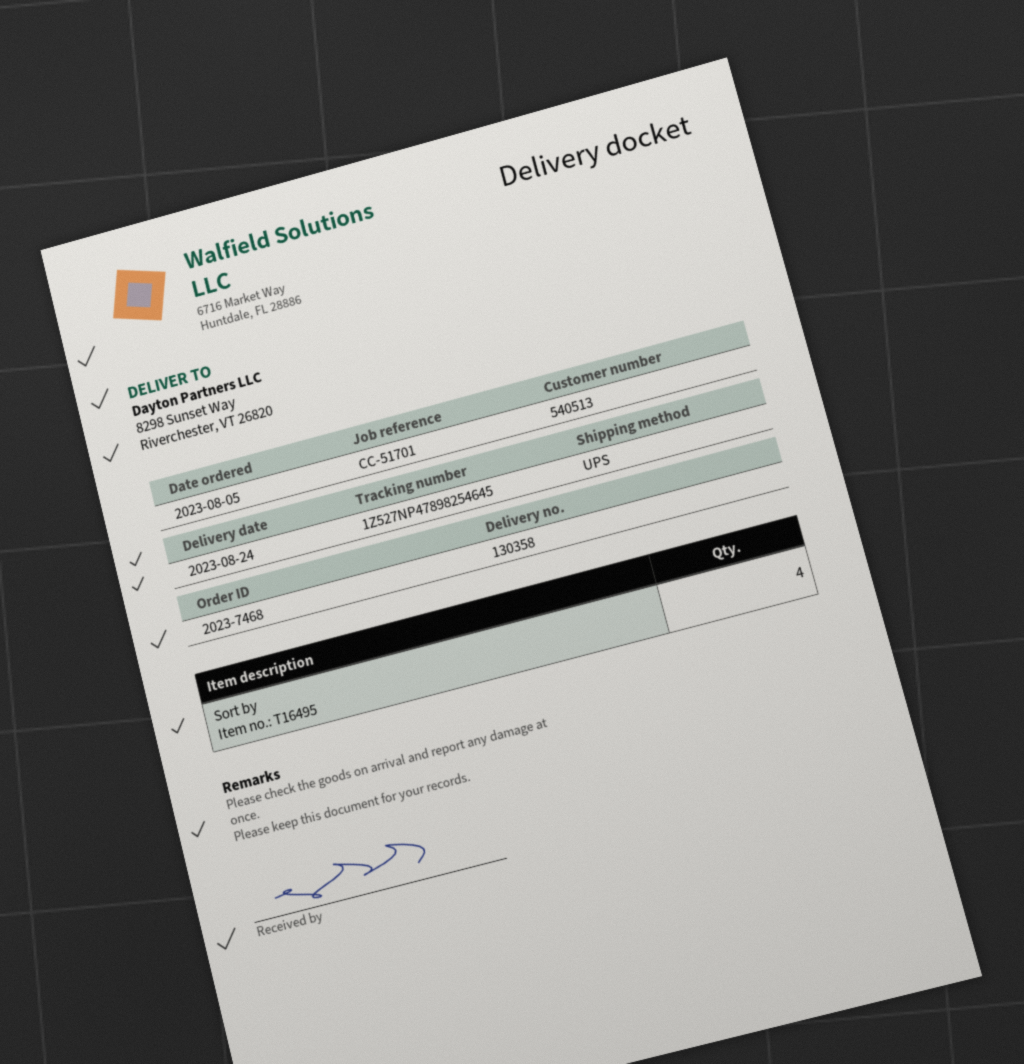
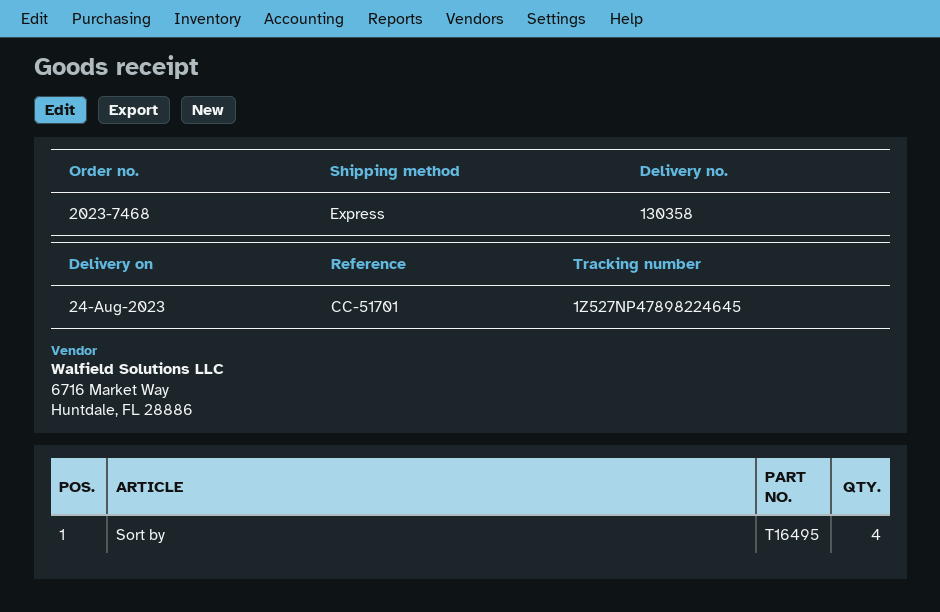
shipping method: UPS -> express
tracking number: 1Z527NP47898254645 -> 1Z527NP47898224645

